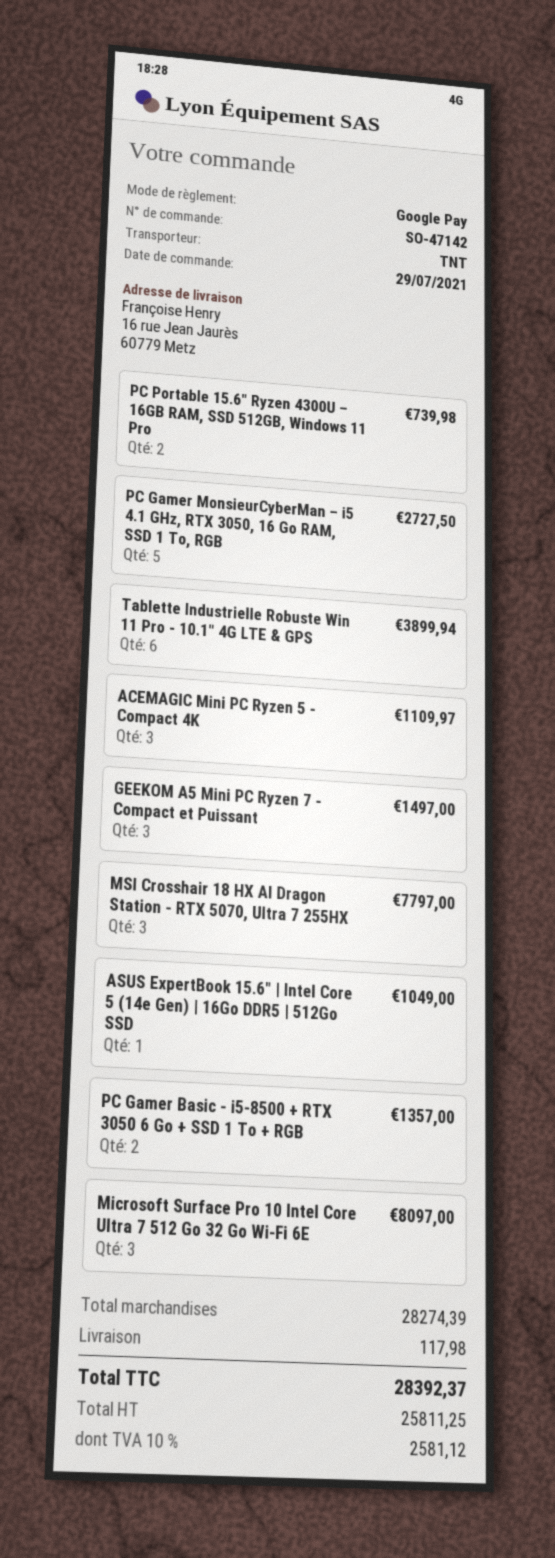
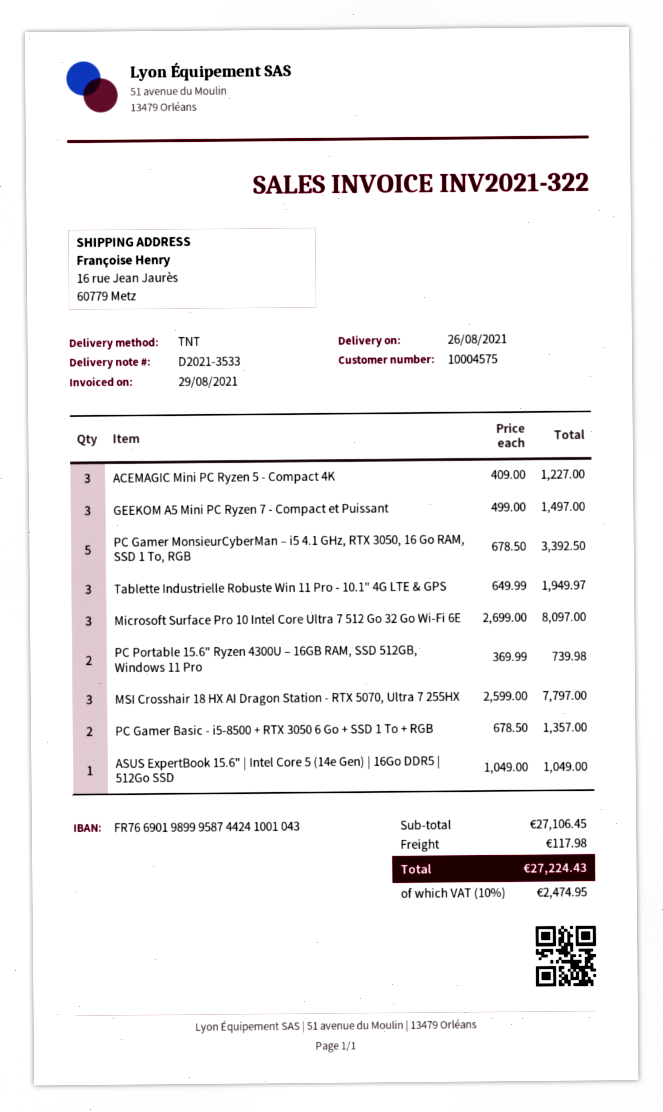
PC Gamer MonsieurCyberMan – i5 4.1 GHz, RTX 3050, 16 Go RAM, SSD 1 To, RGB: 5 for 2727.50 -> 5 for 3392.50
Tablette Industrielle Robuste Win 11 Pro - 10.1" 4G LTE & GPS: 6 for 3899.94 -> 3 for 1949.97
ACEMAGIC Mini PC Ryzen 5 - Compact 4K: 3 for 1109.97 -> 3 for 1227.00
subtotal: 28274.39 -> 27106.45
tax: 10% = 2581.12 -> 10% = 2474.95
total: 28392.37 -> 27224.43

